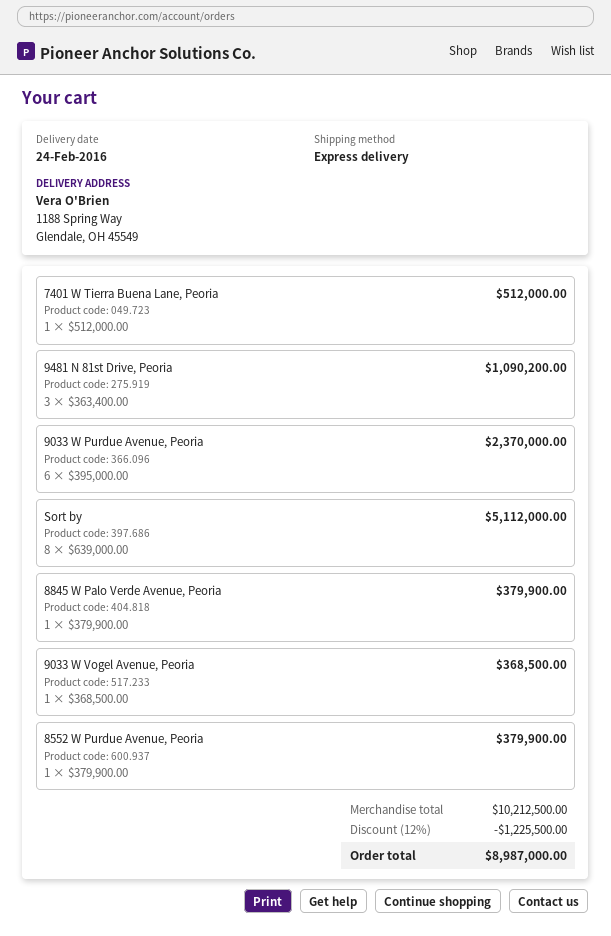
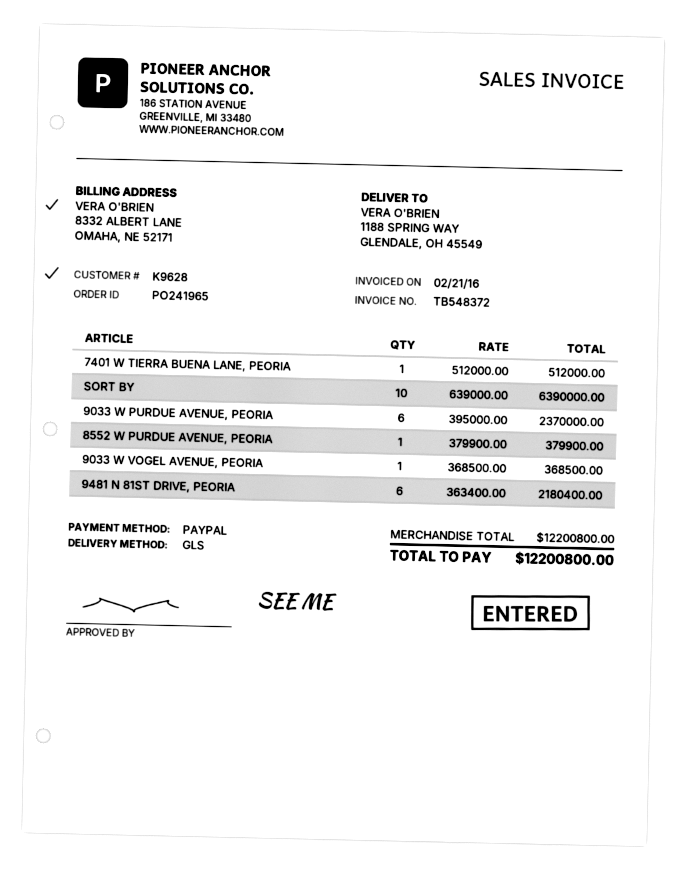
shipping method: express -> GLS
9481 N 81st Drive, Peoria: 3 x 363400.00 = 1090200.00 -> 6 x 363400.00 = 2180400.00
Sort by: 8 x 639000.00 = 5112000.00 -> 10 x 639000.00 = 6390000.00
8845 W Palo Verde Avenue, Peoria: 1 x 379900.00 = 379900.00 -> none
subtotal: 10212500.00 -> 12200800.00
discount: 12% = 1225500.00 -> none
total: 8987000.00 -> 12200800.00

